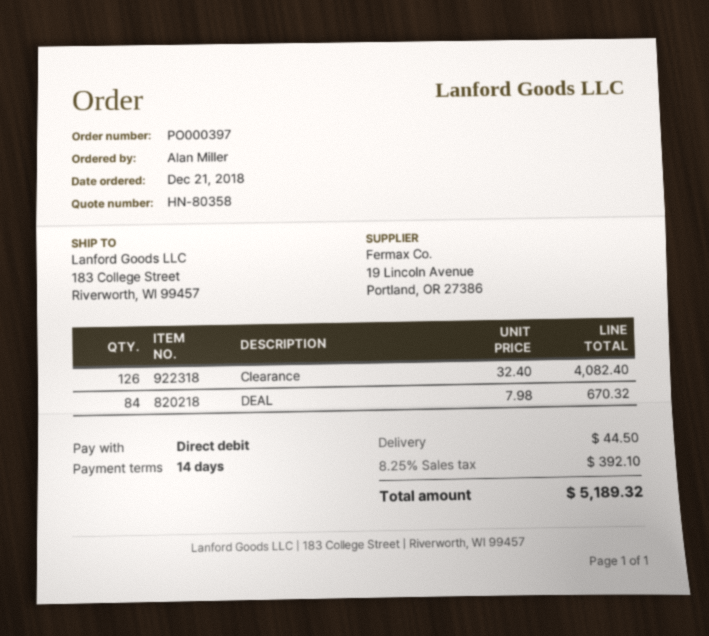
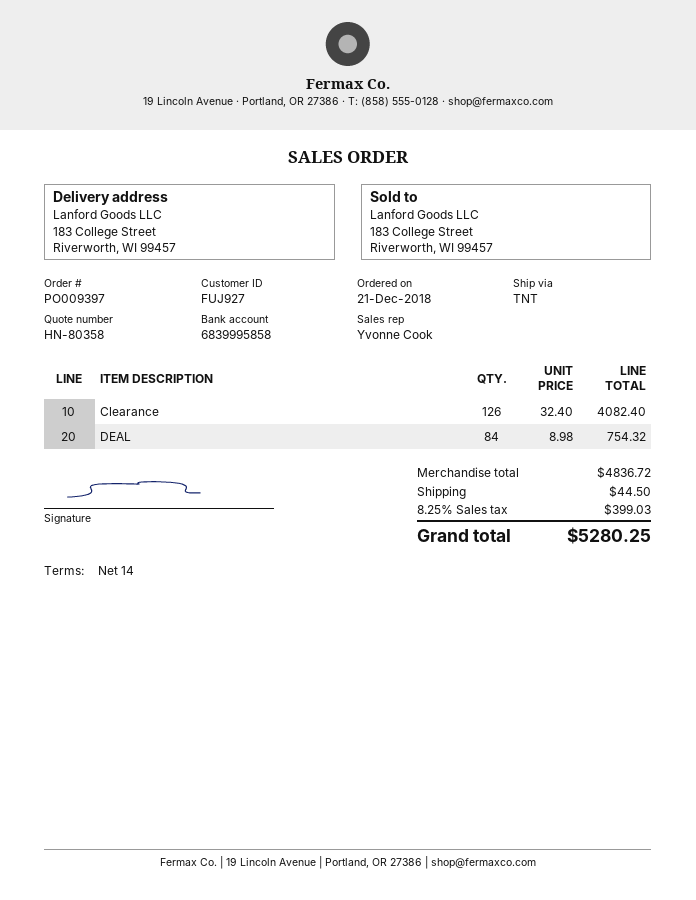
order number: PO000397 -> PO009397
DEAL: 84 x 7.98 = 670.32 -> 84 x 8.98 = 754.32
tax: 8.25% = 392.10 -> 8.25% = 399.03
total: 5189.32 -> 5280.25

